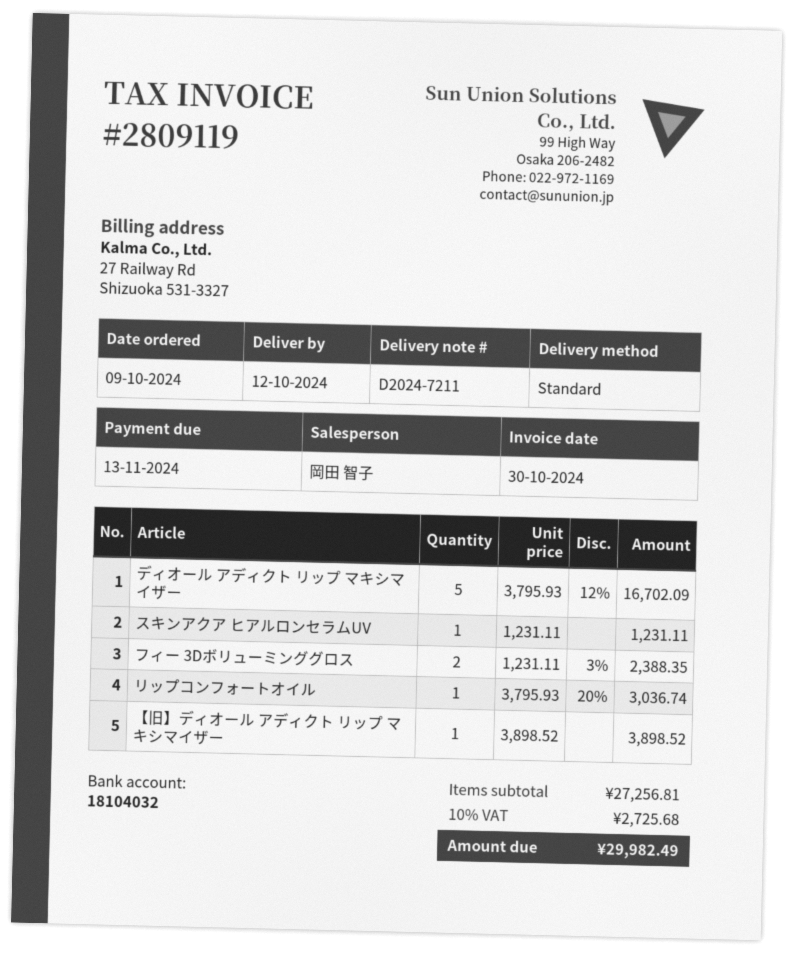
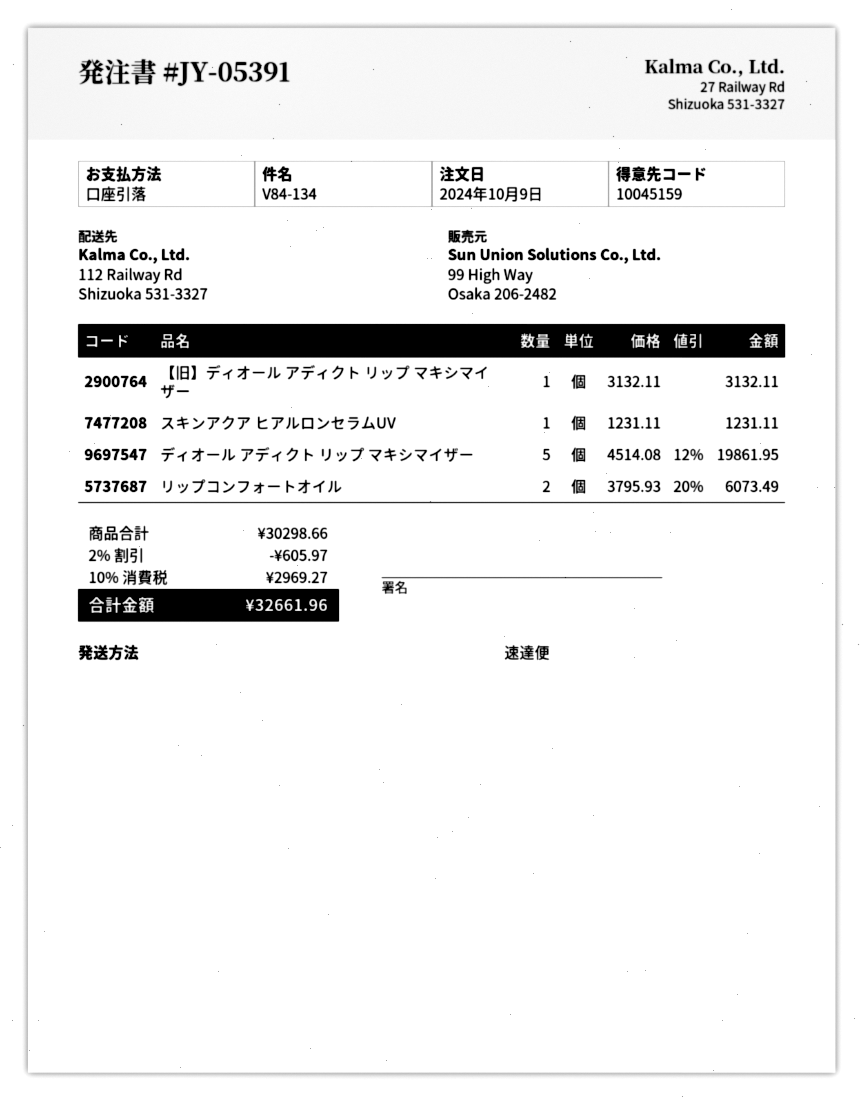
shipping method: standard -> express
ディオール アディクト リップ マキシマイザー: 5 x 3795.93 - 12% = 16702.09 -> 5 x 4514.08 - 12% = 19861.95
フィー 3Dボリューミンググロス: 2 x 1231.11 - 3% = 2388.35 -> none
リップコンフォートオイル: 1 x 3795.93 - 20% = 3036.74 -> 2 x 3795.93 - 20% = 6073.49
【旧】ディオール アディクト リップ マキシマイザー: 1 x 3898.52 = 3898.52 -> 1 x 3132.11 = 3132.11
subtotal: 27256.81 -> 30298.66
discount: none -> 2% = 605.97
tax: 10% = 2725.68 -> 10% = 2969.27
total: 29982.49 -> 32661.96

